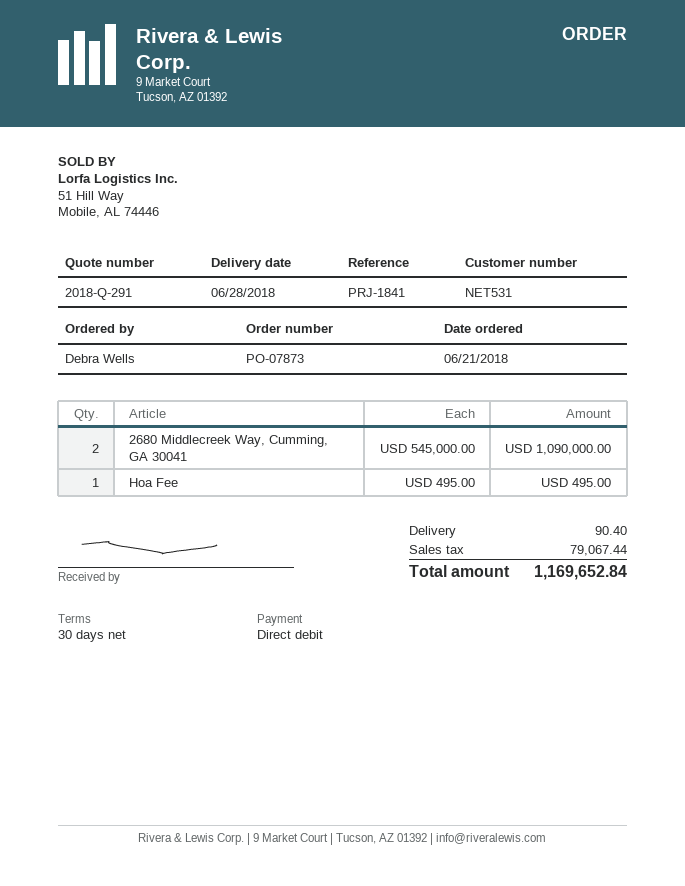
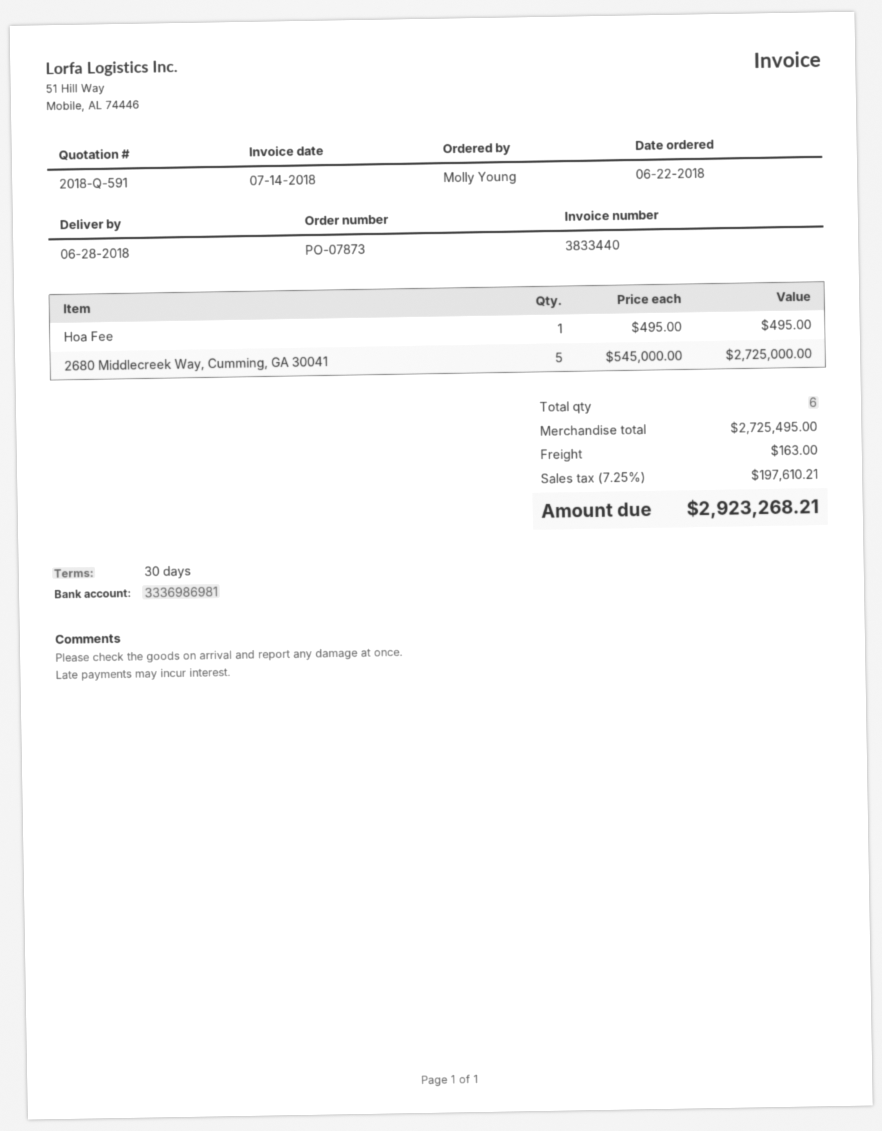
quote number: 2018-Q-291 -> 2018-Q-591
order date: 2018-06-21 -> 2018-06-22
ordered by: Debra Wells -> Molly Young
2680 Middlecreek Way, Cumming, GA 30041: 2 x 545000.00 = 1090000.00 -> 5 x 545000.00 = 2725000.00
shipping: 90.40 -> 163.00
tax: 79067.44 -> 197610.21
total: 1169652.84 -> 2923268.21

